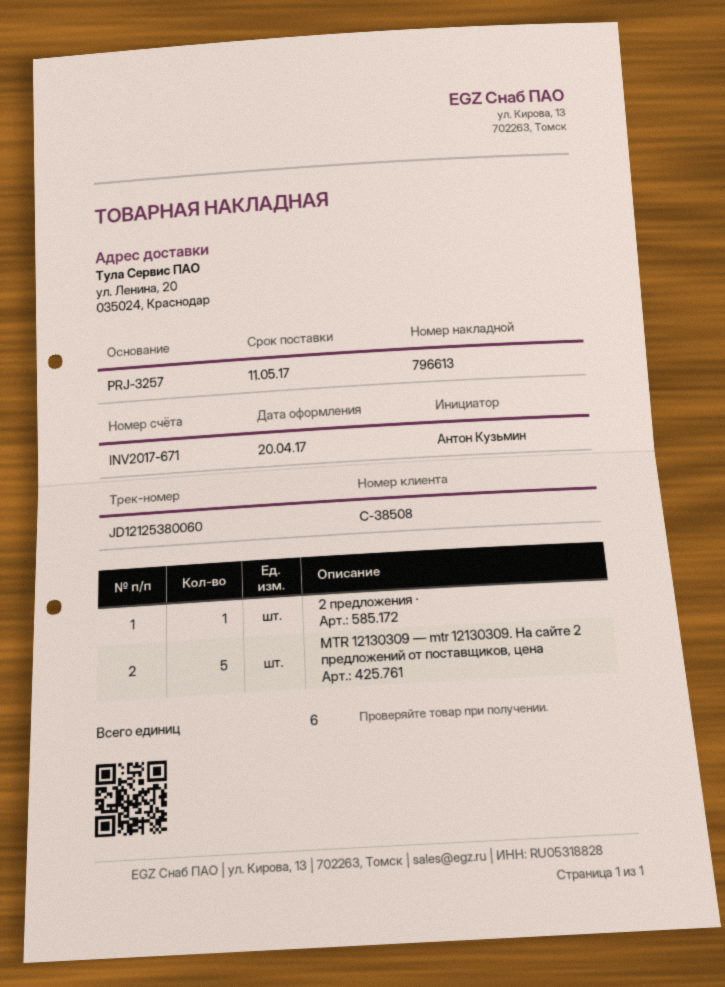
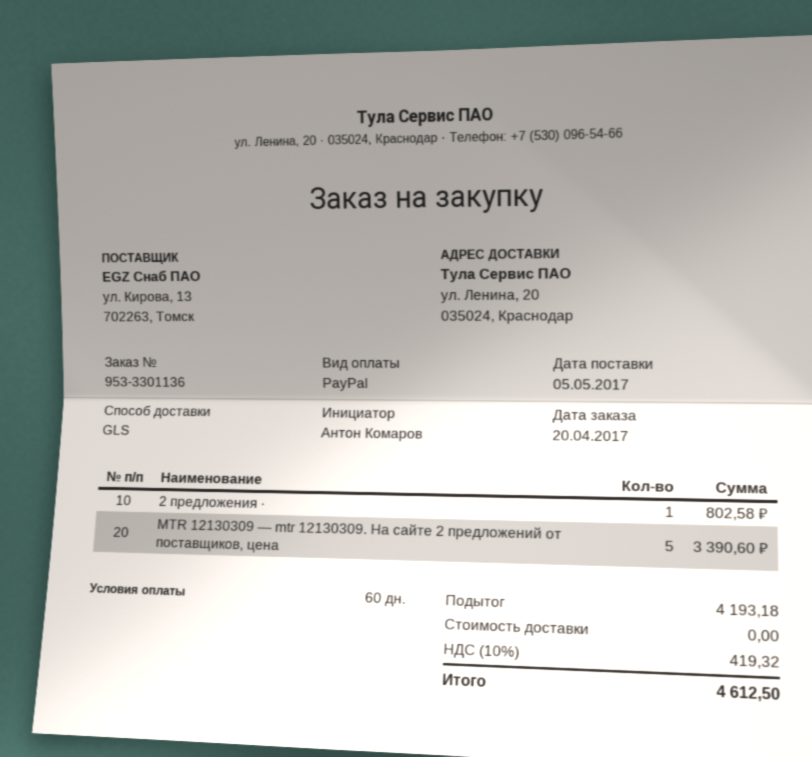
delivery date: 2017-05-11 -> 2017-05-05
ordered by: Антон Кузьмин -> Антон Комаров

